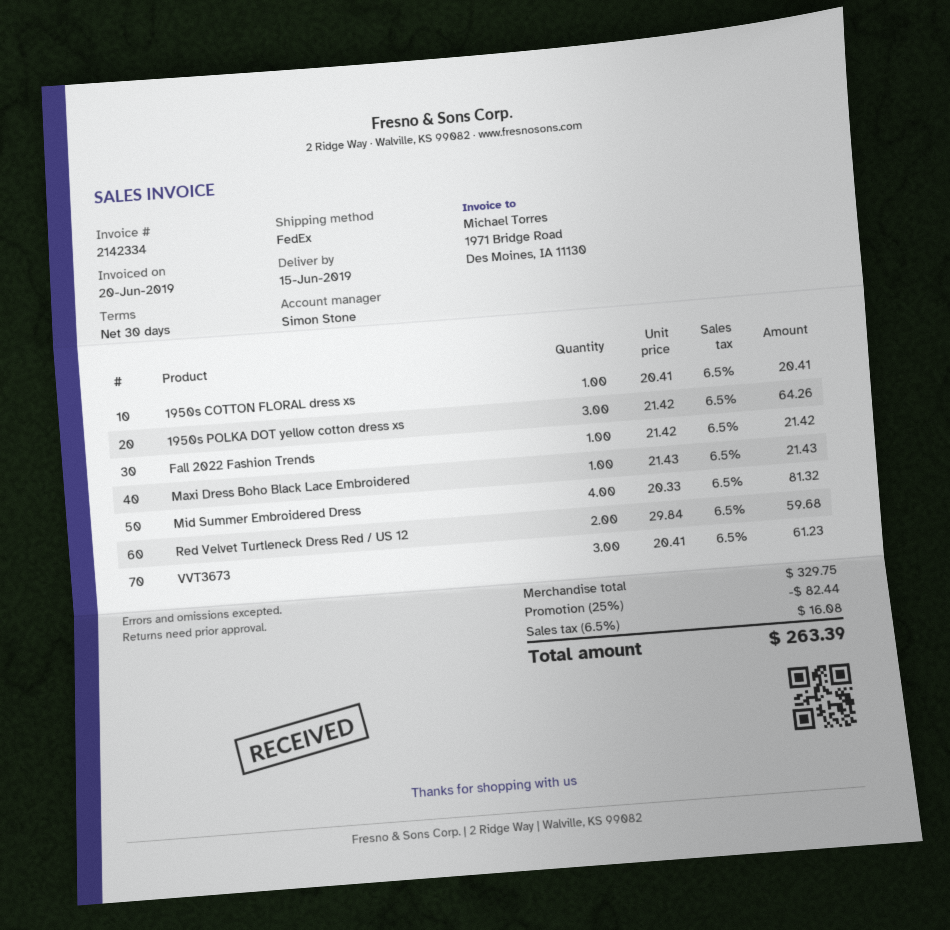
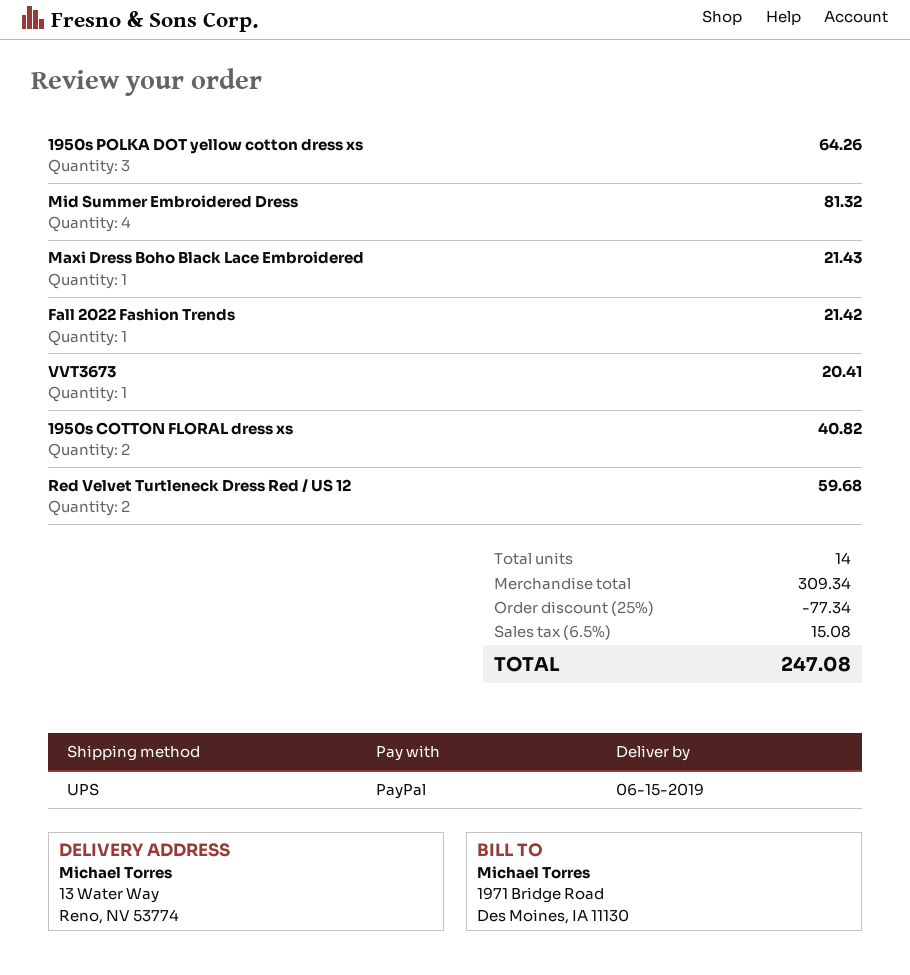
shipping method: FedEx -> UPS
1950s COTTON FLORAL dress xs: 1 for 20.41 -> 2 for 40.82
VVT3673: 3 for 61.23 -> 1 for 20.41
subtotal: 329.75 -> 309.34
discount: 25% = 82.44 -> 25% = 77.34
tax: 6.5% = 16.08 -> 6.5% = 15.08
total: 263.39 -> 247.08

